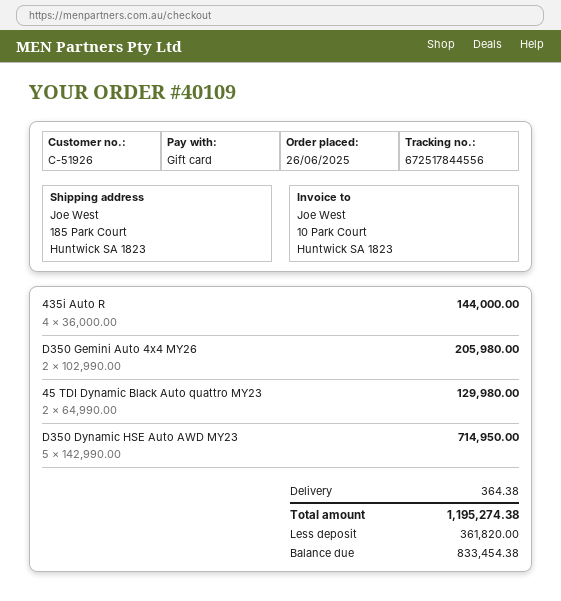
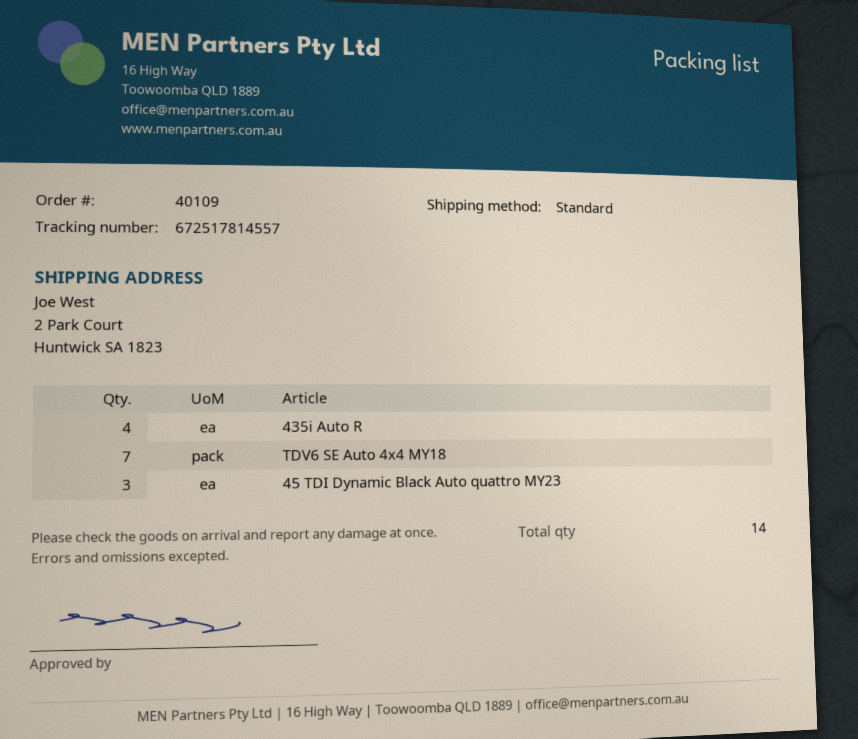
tracking number: 672517844556 -> 672517814557
ship to: 185 Park Court, Huntwick SA 1823 -> 2 Park Court, Huntwick SA 1823
D350 Gemini Auto 4x4 MY26: 2 -> none
45 TDI Dynamic Black Auto quattro MY23: 2 -> 3
D350 Dynamic HSE Auto AWD MY23: 5 -> none
TDV6 SE Auto 4x4 MY18: none -> 7

